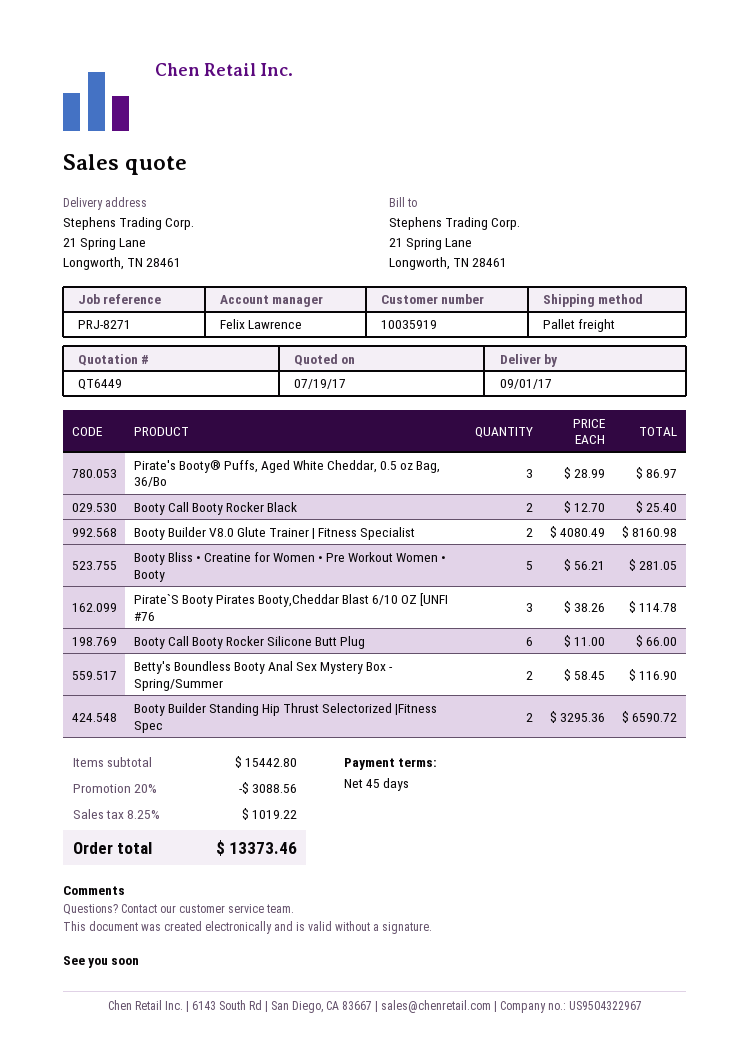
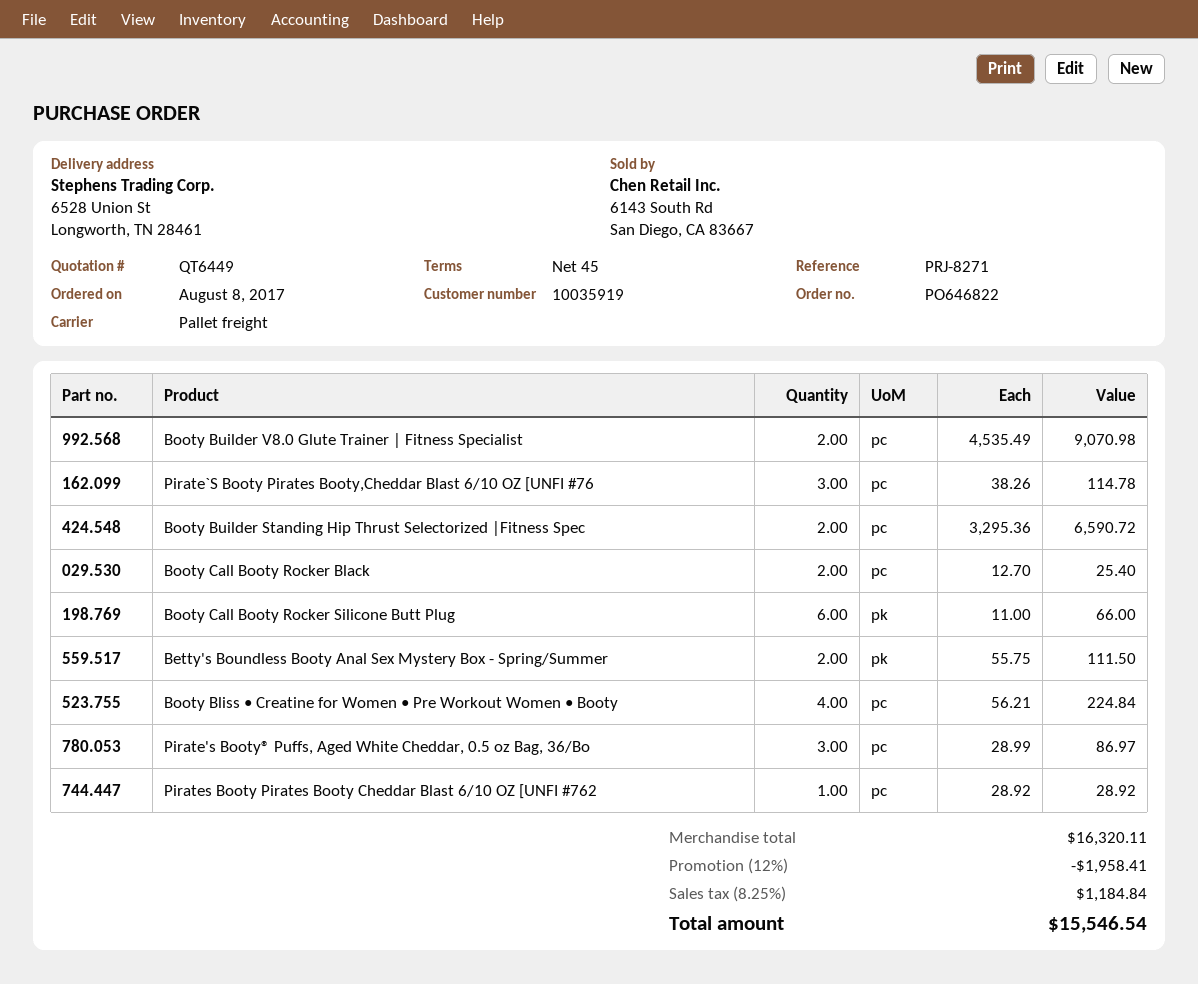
ship to: 21 Spring Lane, Longworth, TN 28461 -> 6528 Union St, Longworth, TN 28461
Booty Builder V8.0 Glute Trainer | Fitness Specialist: 2 x 4080.49 = 8160.98 -> 2 x 4535.49 = 9070.98
Booty Bliss • Creatine for Women • Pre Workout Women • Booty: 5 x 56.21 = 281.05 -> 4 x 56.21 = 224.84
Betty's Boundless Booty Anal Sex Mystery Box - Spring/Summer: 2 x 58.45 = 116.90 -> 2 x 55.75 = 111.50
Pirates Booty Pirates Booty Cheddar Blast 6/10 OZ [UNFI #762: none -> 1 x 28.92 = 28.92
subtotal: 15442.80 -> 16320.11
discount: 20% = 3088.56 -> 12% = 1958.41
tax: 8.25% = 1019.22 -> 8.25% = 1184.84
total: 13373.46 -> 15546.54

